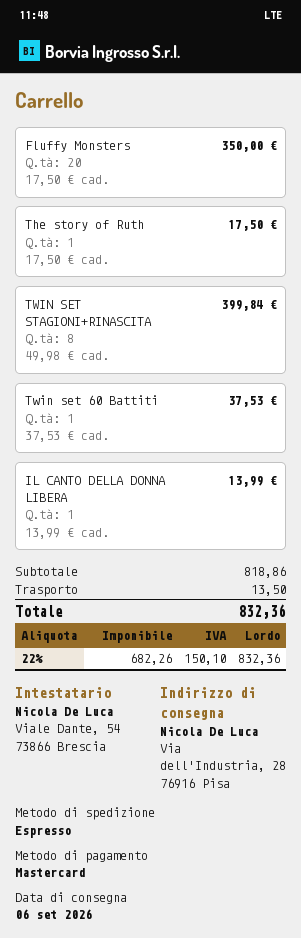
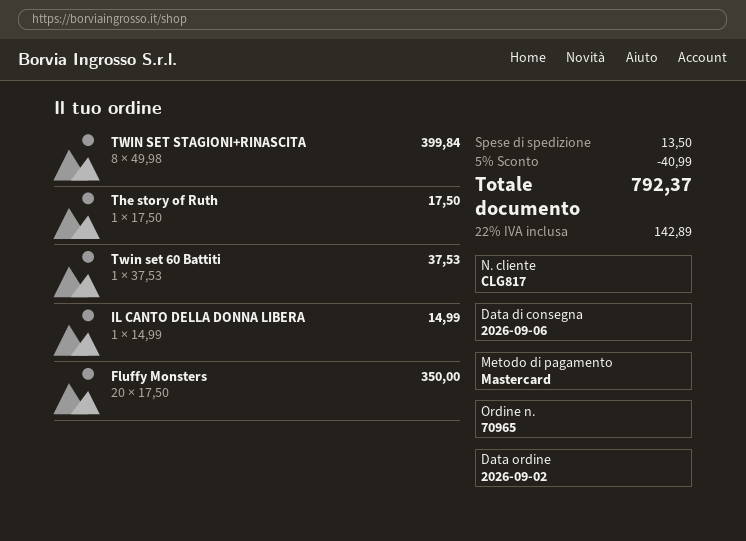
IL CANTO DELLA DONNA LIBERA: 1 x 13.99 = 13.99 -> 1 x 14.99 = 14.99
discount: none -> 5% = 40.99
tax: 22% = 150.10 -> 22% = 142.89
total: 832.36 -> 792.37

